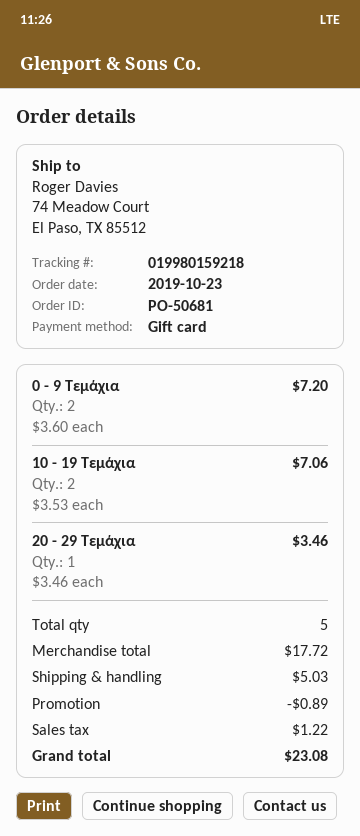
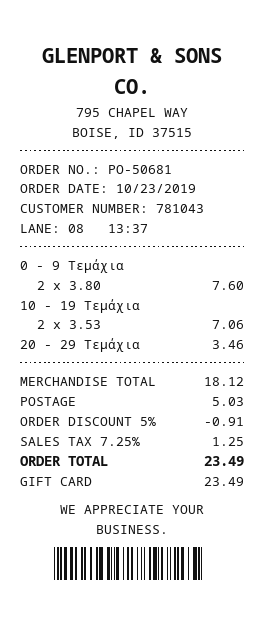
0 - 9 Τεμάχια: 2 x 3.60 = 7.20 -> 2 x 3.80 = 7.60
subtotal: 17.72 -> 18.12
discount: 0.89 -> 0.91
tax: 1.22 -> 1.25
total: 23.08 -> 23.49

